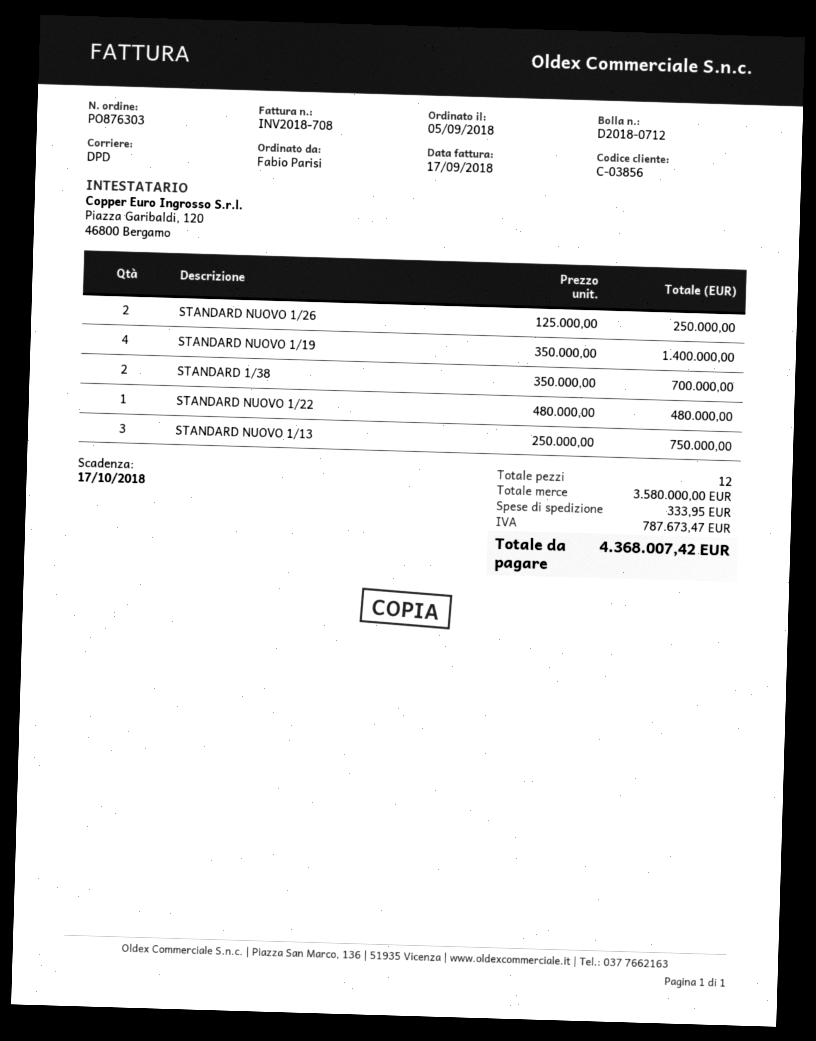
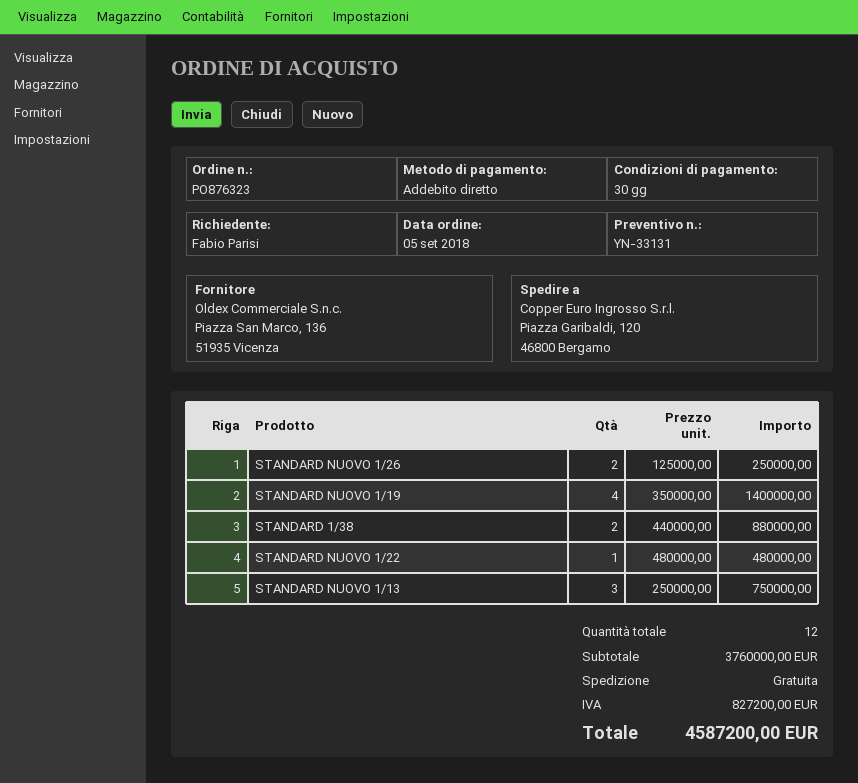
order number: PO876303 -> PO876323
STANDARD 1/38: 2 x 350000.00 = 700000.00 -> 2 x 440000.00 = 880000.00
subtotal: 3580000.00 -> 3760000.00
shipping: 333.95 -> 0.00
tax: 787673.47 -> 827200.00
total: 4368007.42 -> 4587200.00

